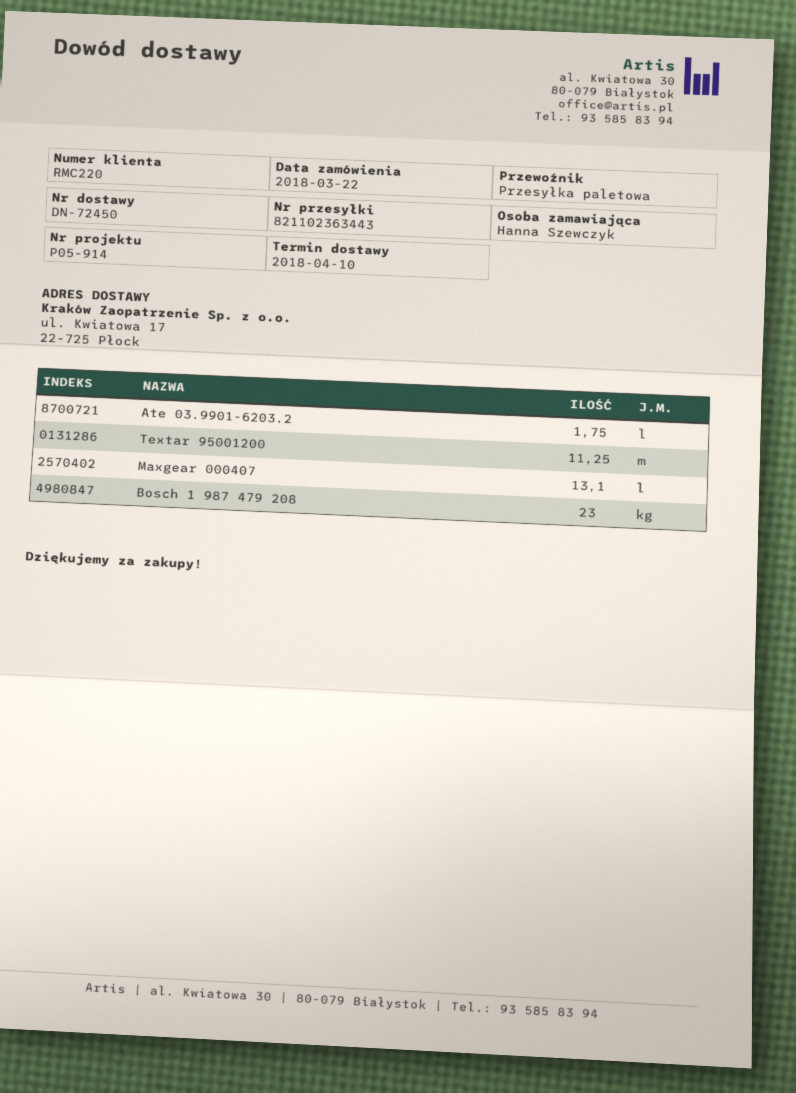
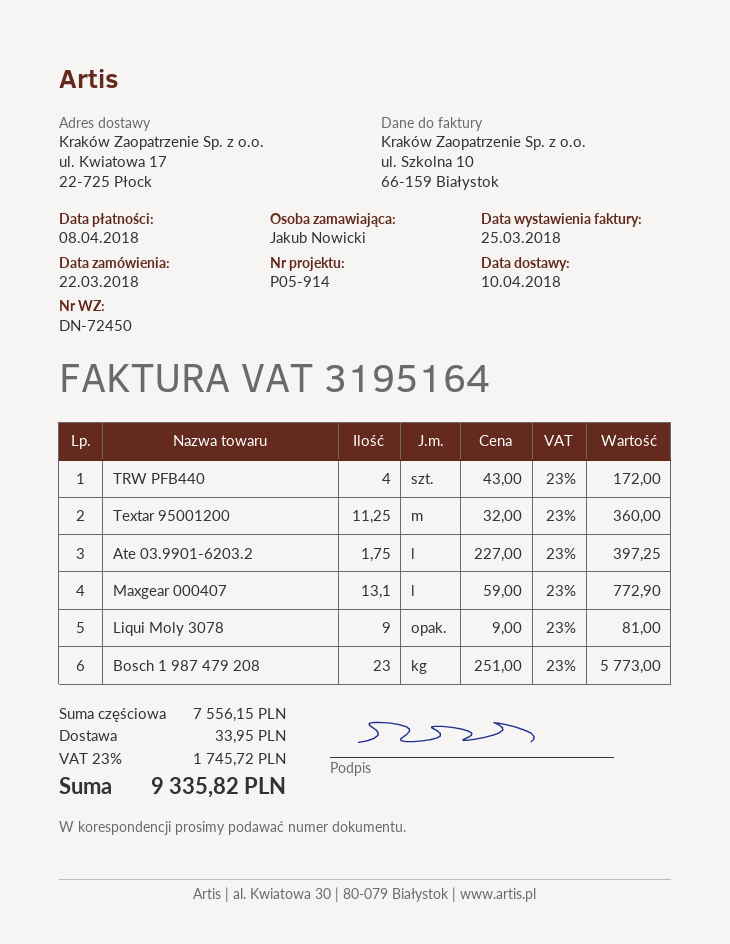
ordered by: Hanna Szewczyk -> Jakub Nowicki
TRW PFB440: none -> 4
Liqui Moly 3078: none -> 9

